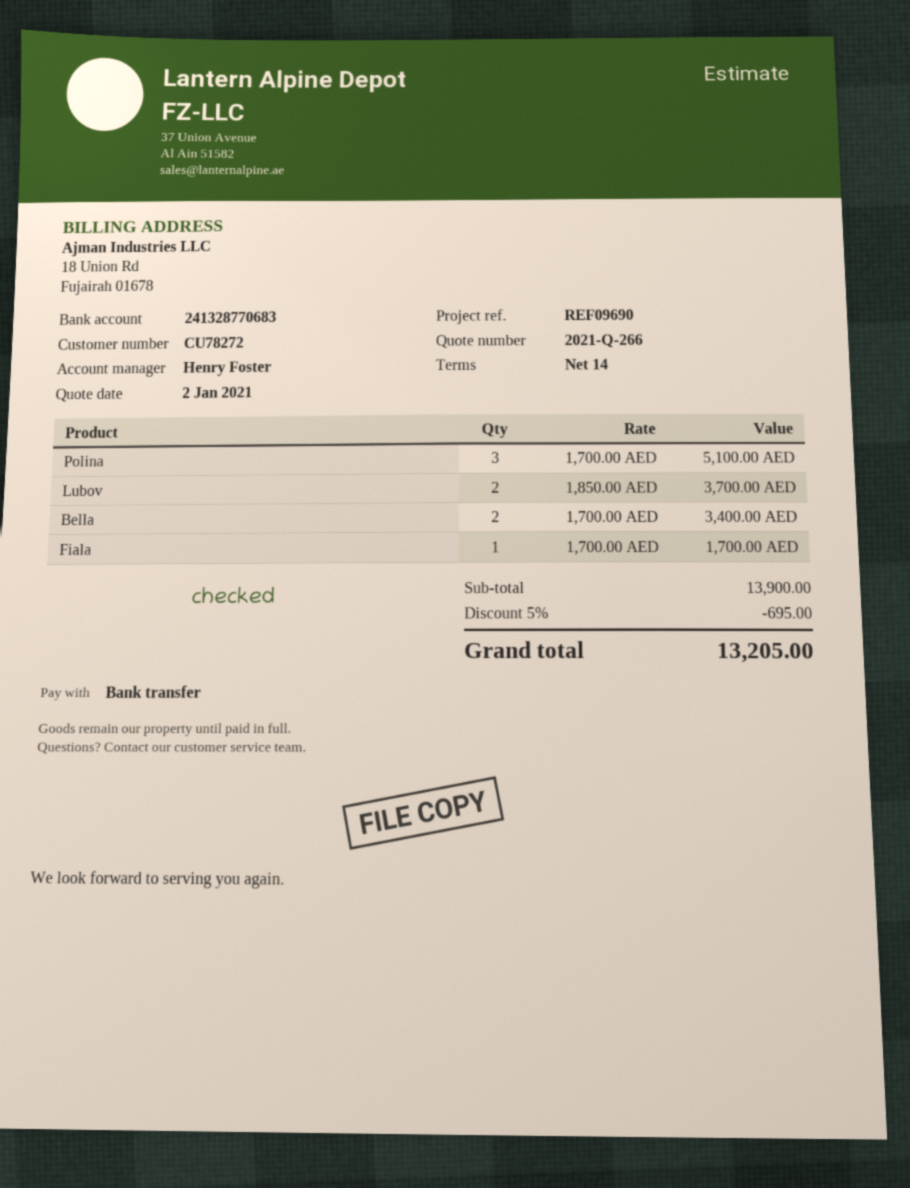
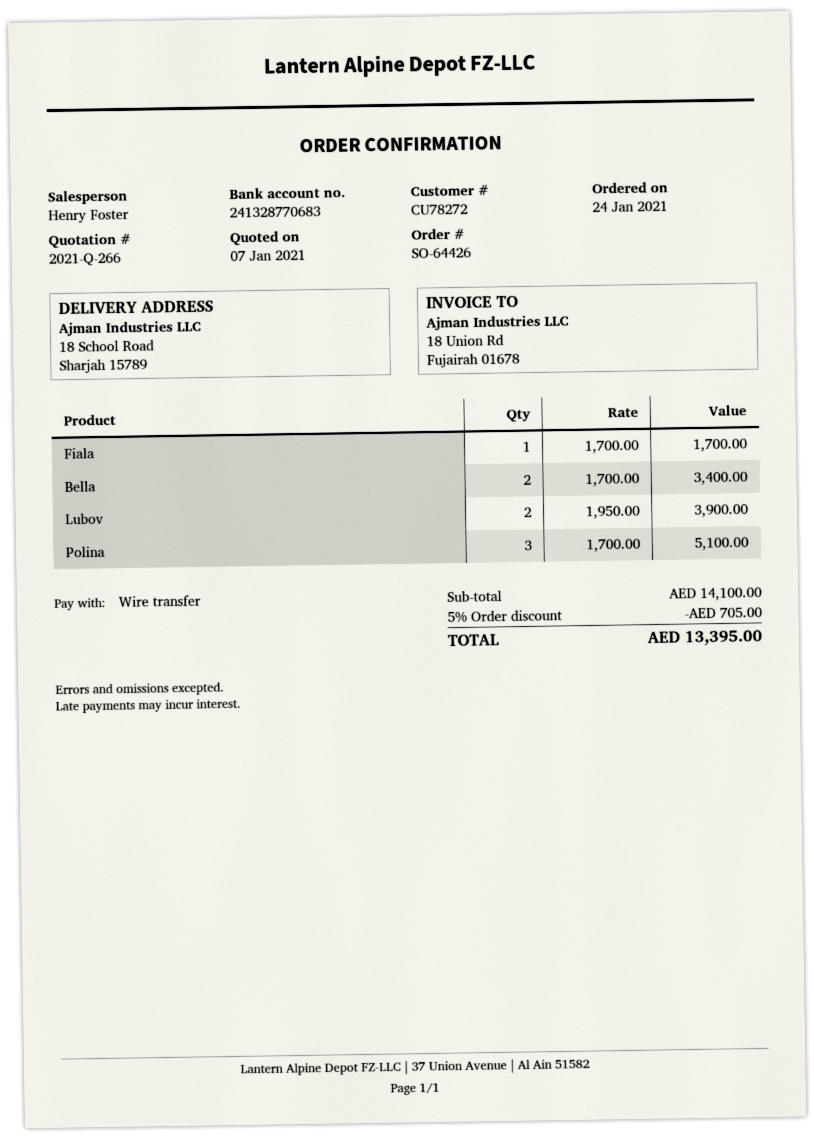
quote date: 2021-01-02 -> 2021-01-07
Lubov: 2 x 1850.00 = 3700.00 -> 2 x 1950.00 = 3900.00
subtotal: 13900.00 -> 14100.00
discount: 5% = 695.00 -> 5% = 705.00
total: 13205.00 -> 13395.00

